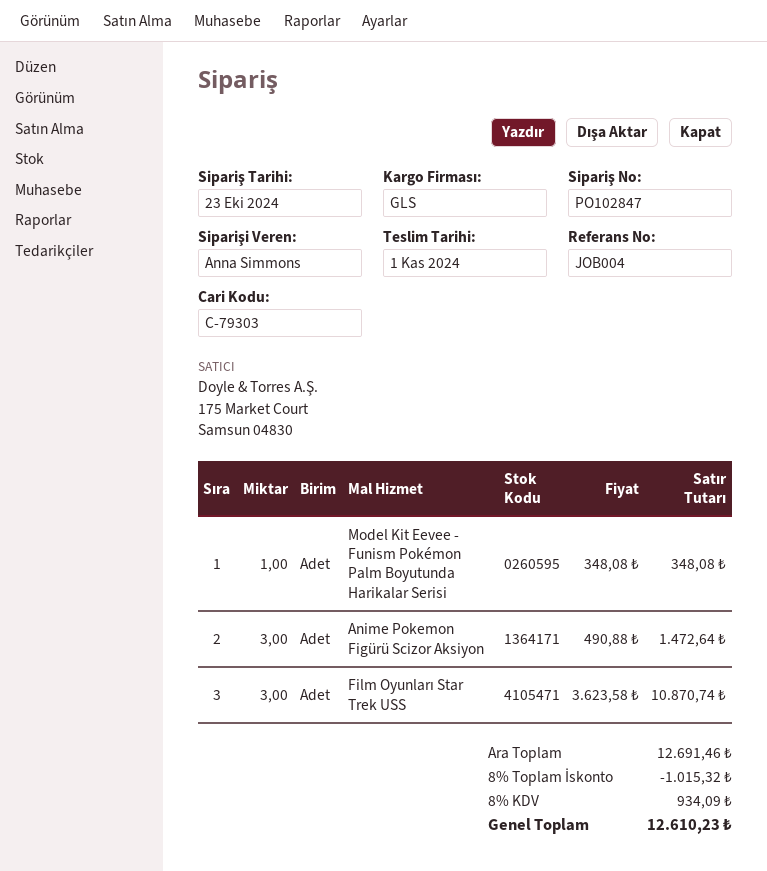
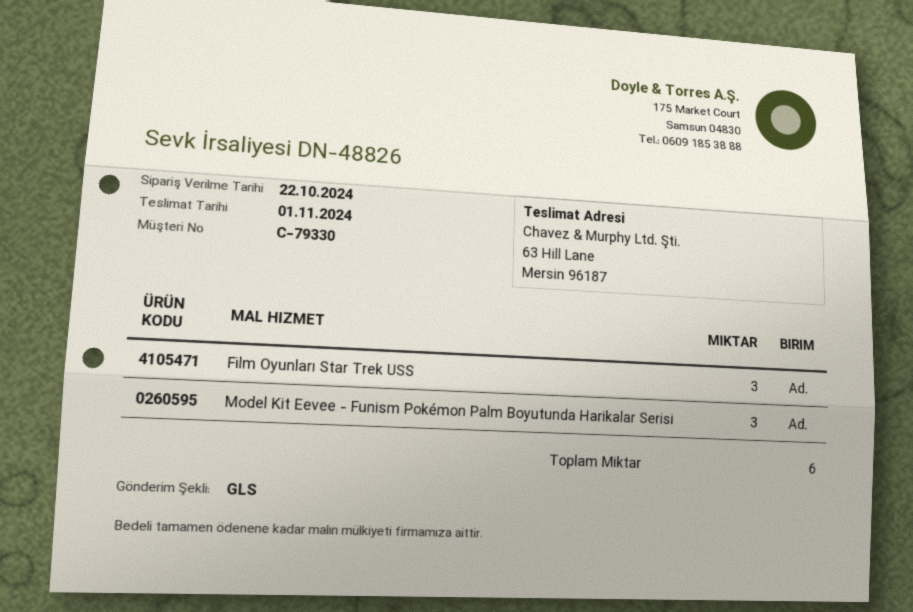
order date: 2024-10-23 -> 2024-10-22
customer number: C-79303 -> C-79330
Model Kit Eevee - Funism Pokémon Palm Boyutunda Harikalar Serisi: 1 -> 3
Anime Pokemon Figürü Scizor Aksiyon: 3 -> none

